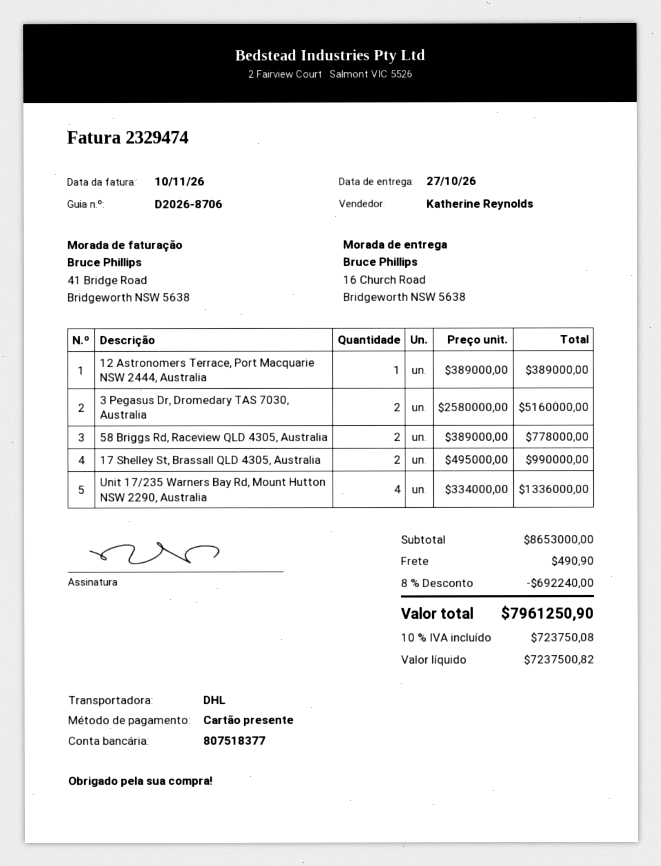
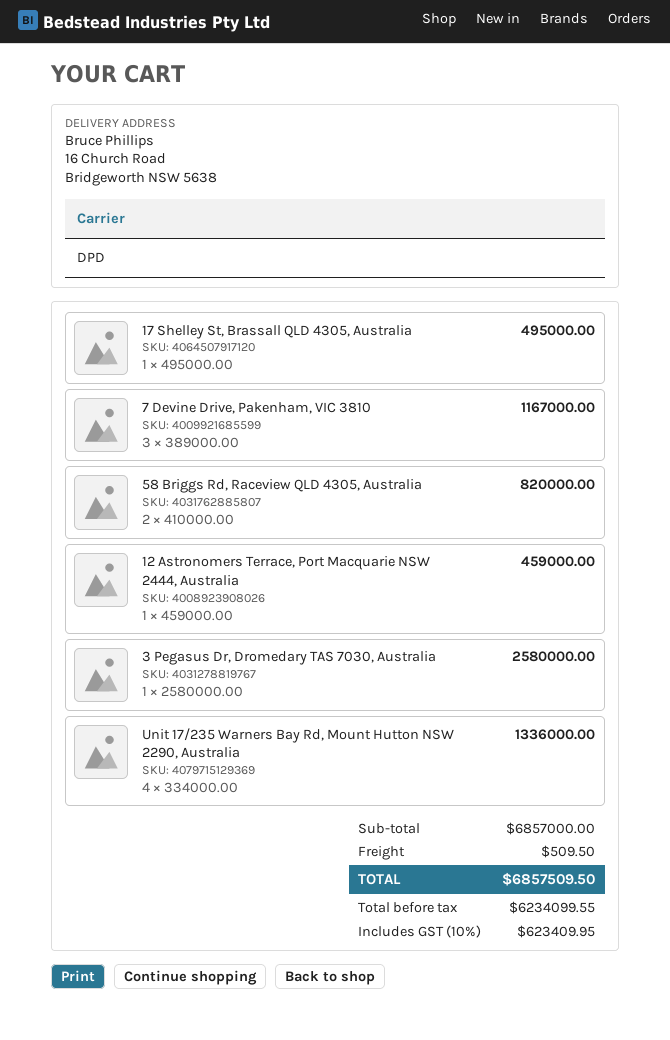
shipping method: DHL -> DPD
12 Astronomers Terrace, Port Macquarie NSW 2444, Australia: 1 x 389000.00 = 389000.00 -> 1 x 459000.00 = 459000.00
3 Pegasus Dr, Dromedary TAS 7030, Australia: 2 x 2580000.00 = 5160000.00 -> 1 x 2580000.00 = 2580000.00
58 Briggs Rd, Raceview QLD 4305, Australia: 2 x 389000.00 = 778000.00 -> 2 x 410000.00 = 820000.00
17 Shelley St, Brassall QLD 4305, Australia: 2 x 495000.00 = 990000.00 -> 1 x 495000.00 = 495000.00
7 Devine Drive, Pakenham, VIC 3810: none -> 3 x 389000.00 = 1167000.00
subtotal: 8653000.00 -> 6857000.00
discount: 8% = 692240.00 -> none
shipping: 490.90 -> 509.50
net: 7237500.82 -> 6234099.55
tax: 10% = 723750.08 -> 10% = 623409.95
total: 7961250.90 -> 6857509.50

